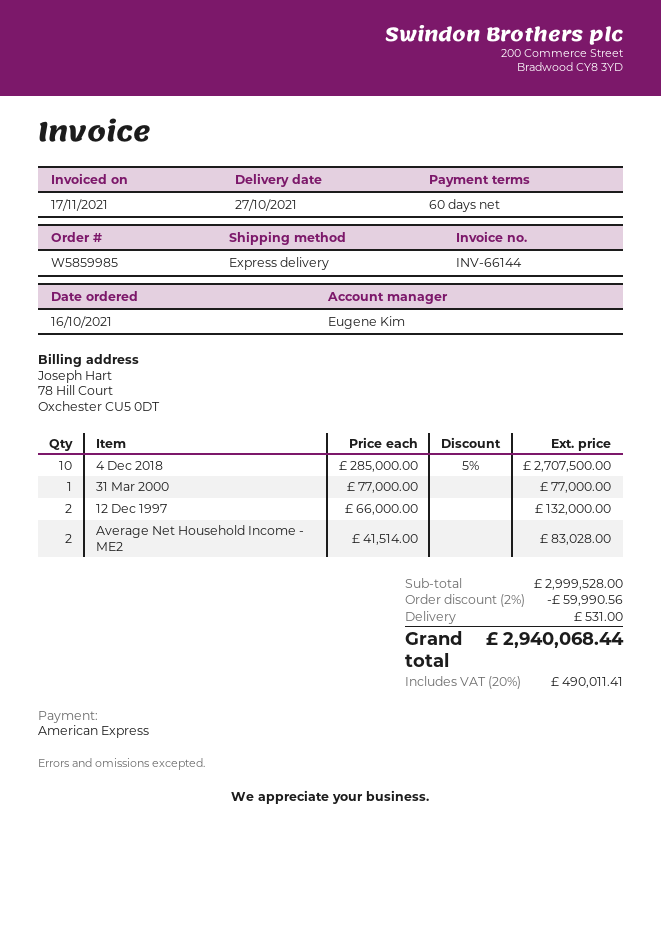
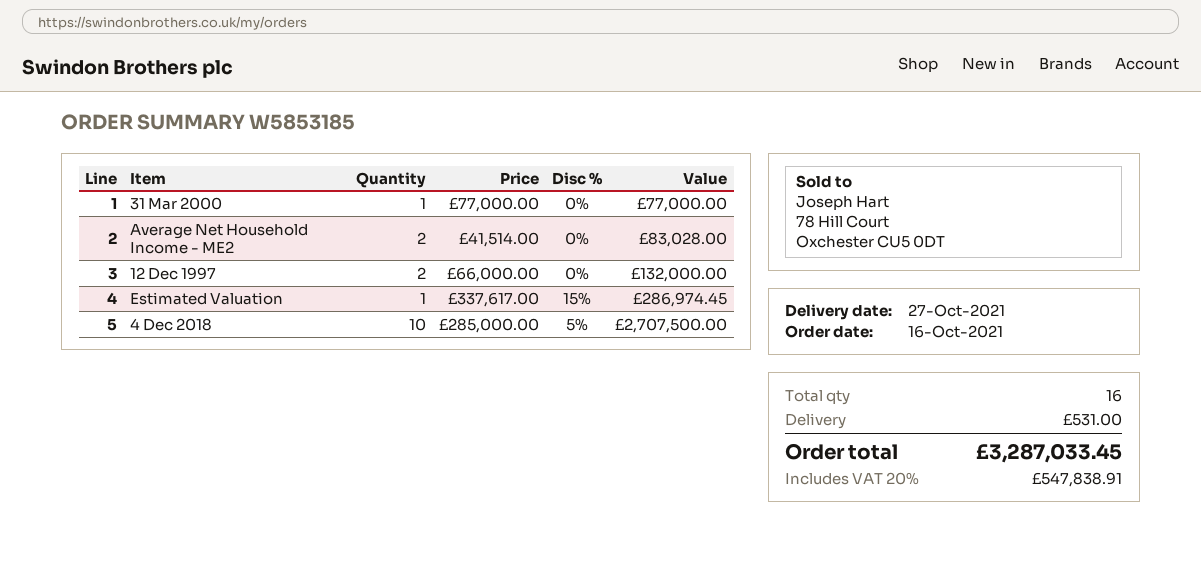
order number: W5859985 -> W5853185
Estimated Valuation: none -> 1 x 337617.00 - 15% = 286974.45
discount: 2% = 59990.56 -> none
tax: 20% = 490011.41 -> 20% = 547838.91
total: 2940068.44 -> 3287033.45

